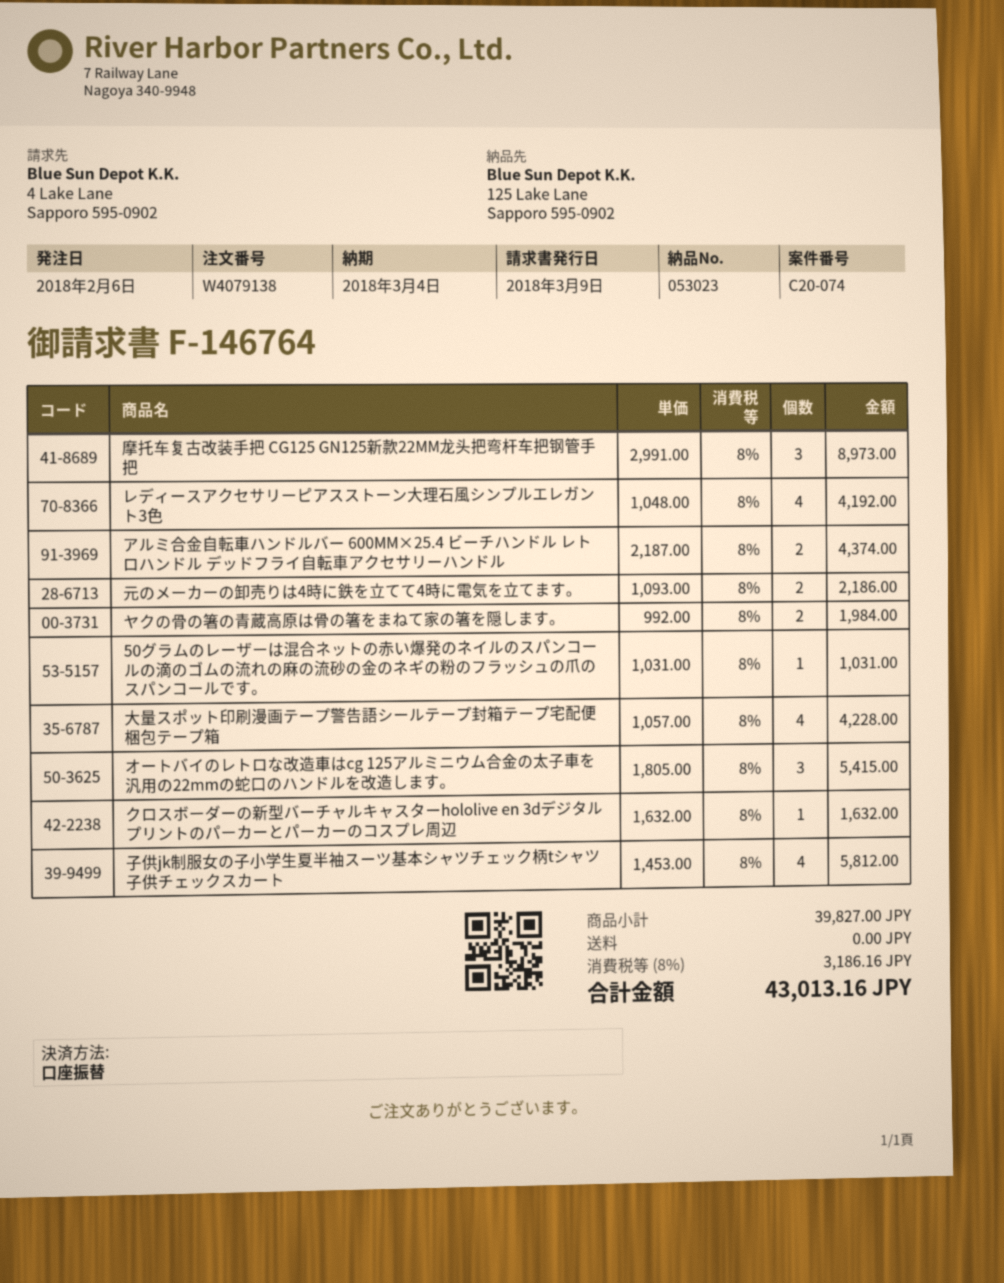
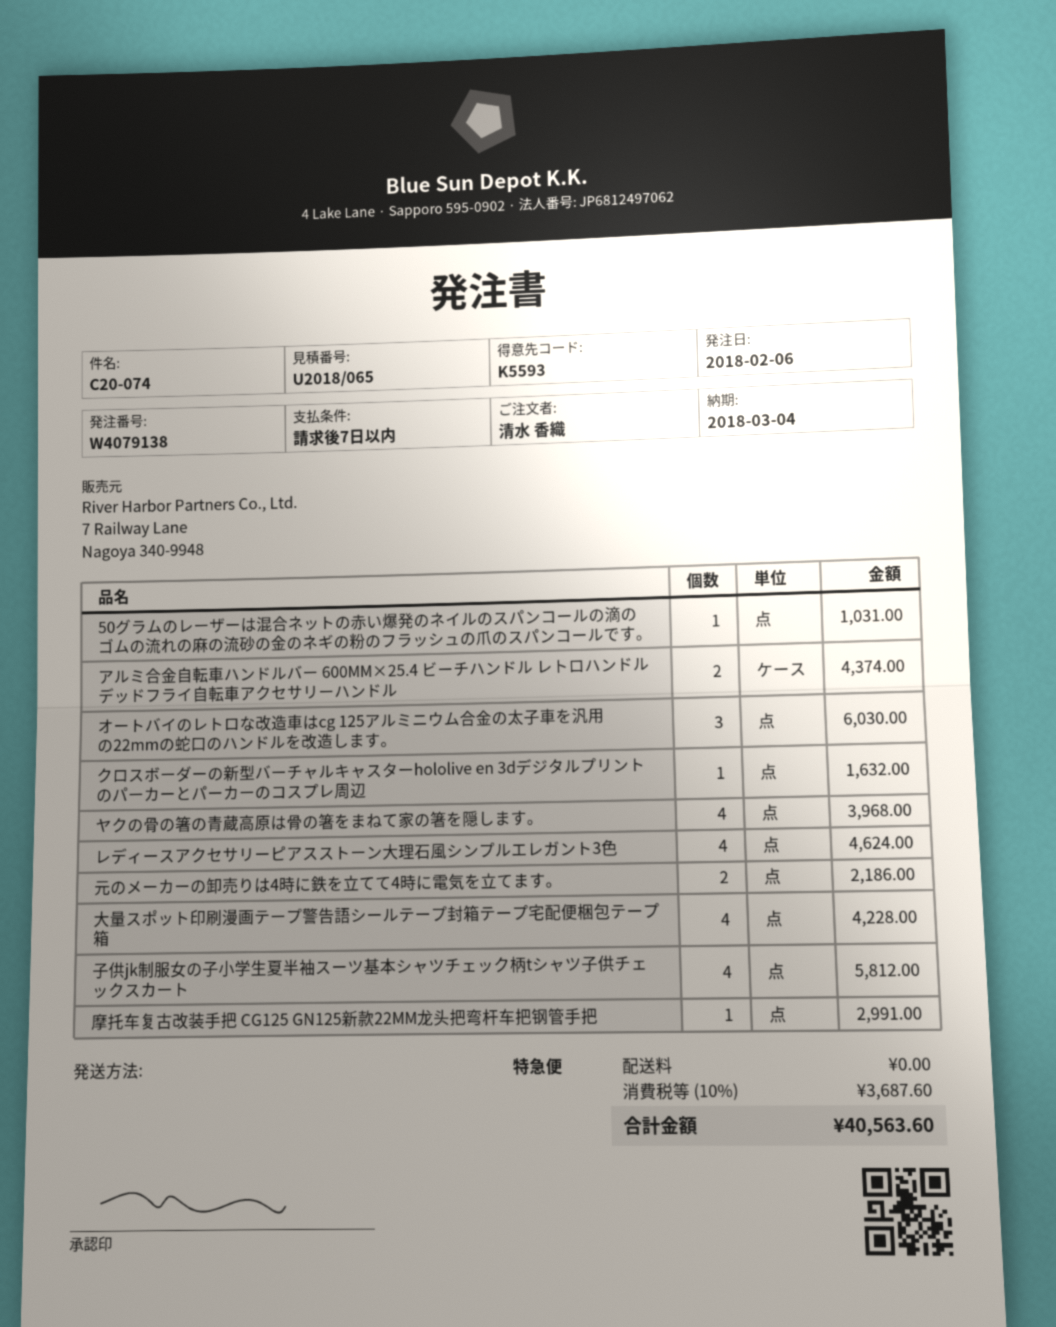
摩托车复古改装手把 CG125 GN125新款22MM龙头把弯杆车把钢管手把: 3 for 8973.00 -> 1 for 2991.00
レディースアクセサリーピアスストーン大理石風シンプルエレガント3色: 4 for 4192.00 -> 4 for 4624.00
ヤクの骨の箸の青蔵高原は骨の箸をまねて家の箸を隠します。: 2 for 1984.00 -> 4 for 3968.00
オートバイのレトロな改造車はcg 125アルミニウム合金の太子車を汎用の22mmの蛇口のハンドルを改造します。: 3 for 5415.00 -> 3 for 6030.00
tax: 8% = 3186.16 -> 10% = 3687.60
total: 43013.16 -> 40563.60

